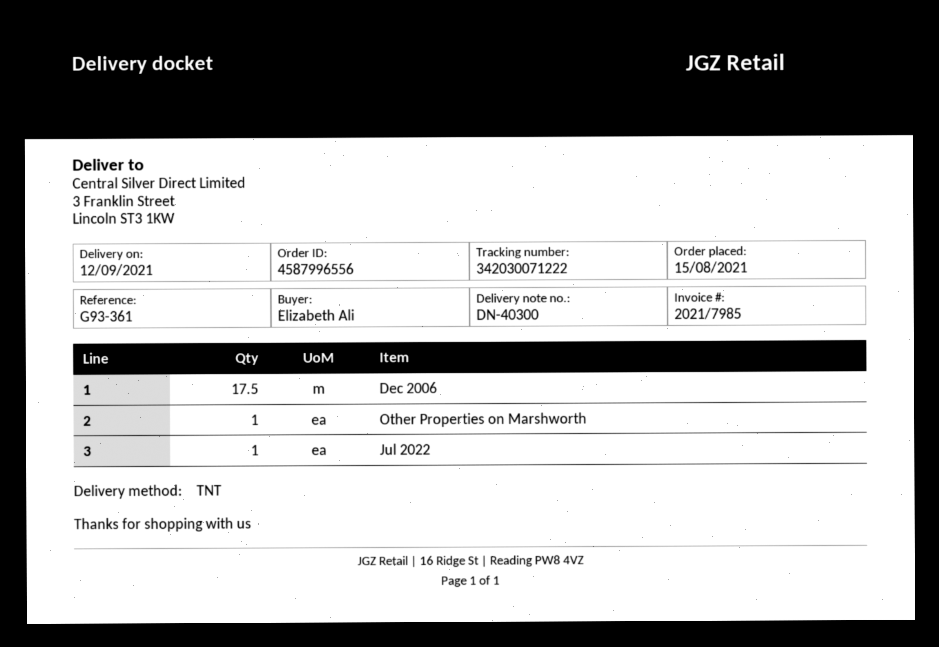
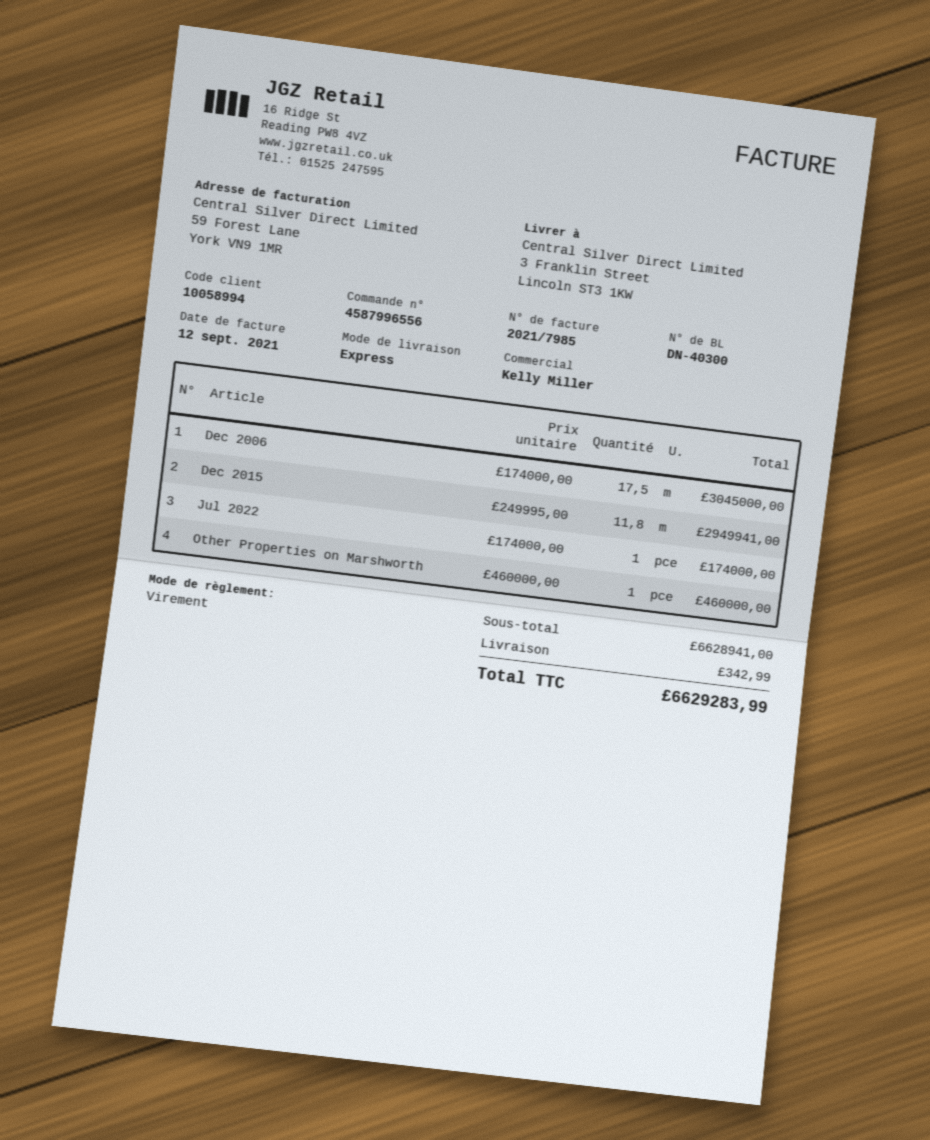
shipping method: TNT -> express
Dec 2015: none -> 11.8

